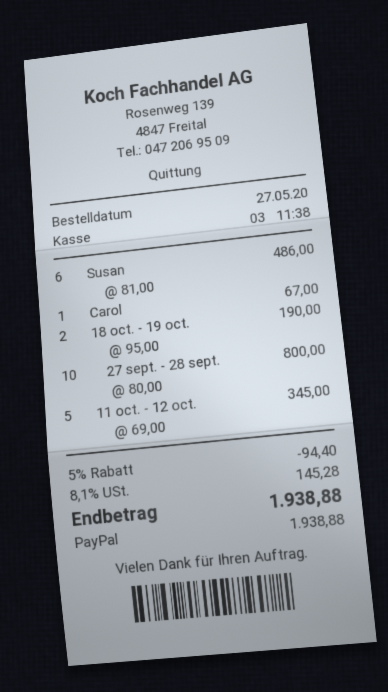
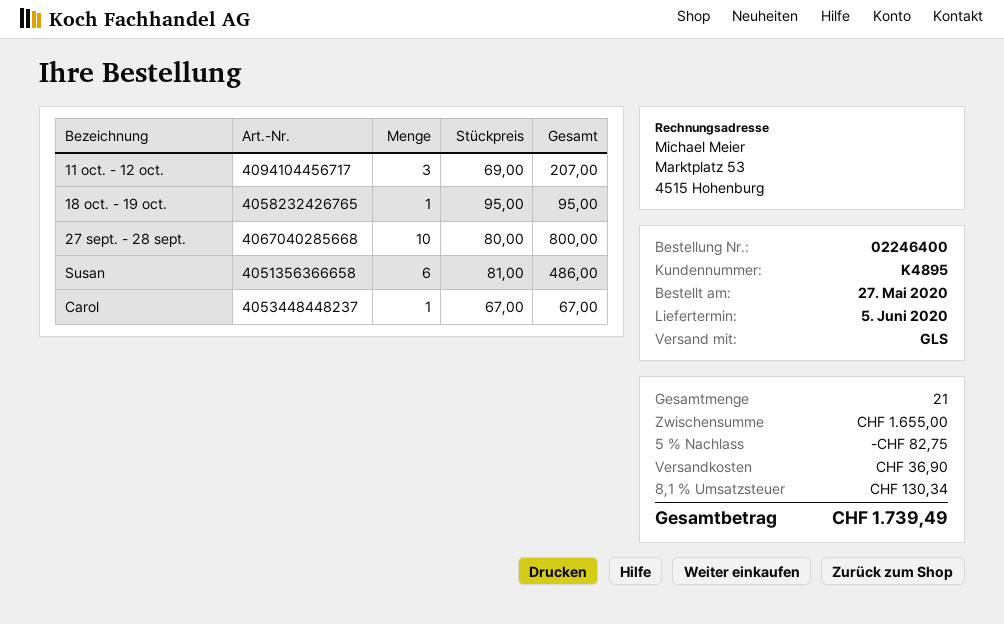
18 oct. - 19 oct.: 2 x 95.00 = 190.00 -> 1 x 95.00 = 95.00
11 oct. - 12 oct.: 5 x 69.00 = 345.00 -> 3 x 69.00 = 207.00
discount: 5% = 94.40 -> 5% = 82.75
shipping: none -> 36.90
tax: 8.1% = 145.28 -> 8.1% = 130.34
total: 1938.88 -> 1739.49

